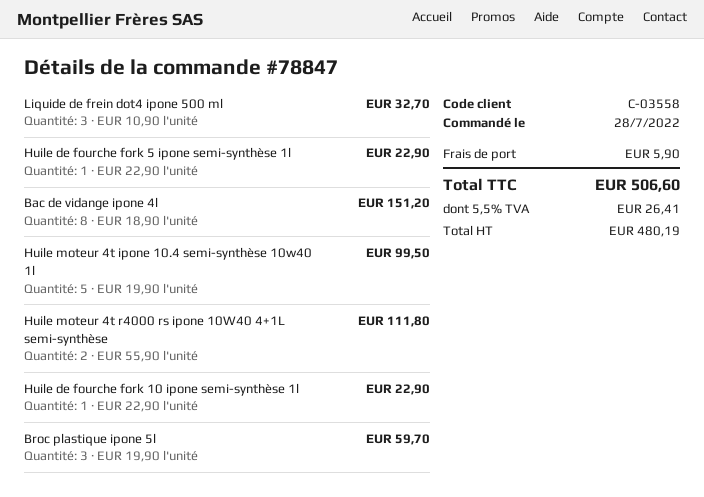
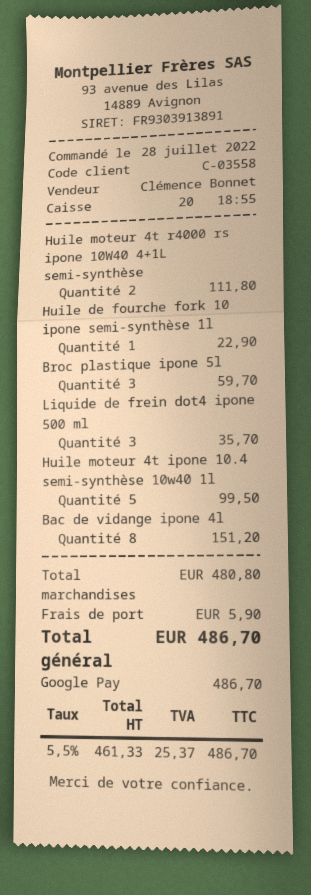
Liquide de frein dot4 ipone 500 ml: 3 for 32.70 -> 3 for 35.70
Huile de fourche fork 5 ipone semi-synthèse 1l: 1 for 22.90 -> none
net: 480.19 -> 461.33
tax: 5.5% = 26.41 -> 5.5% = 25.37
total: 506.60 -> 486.70

